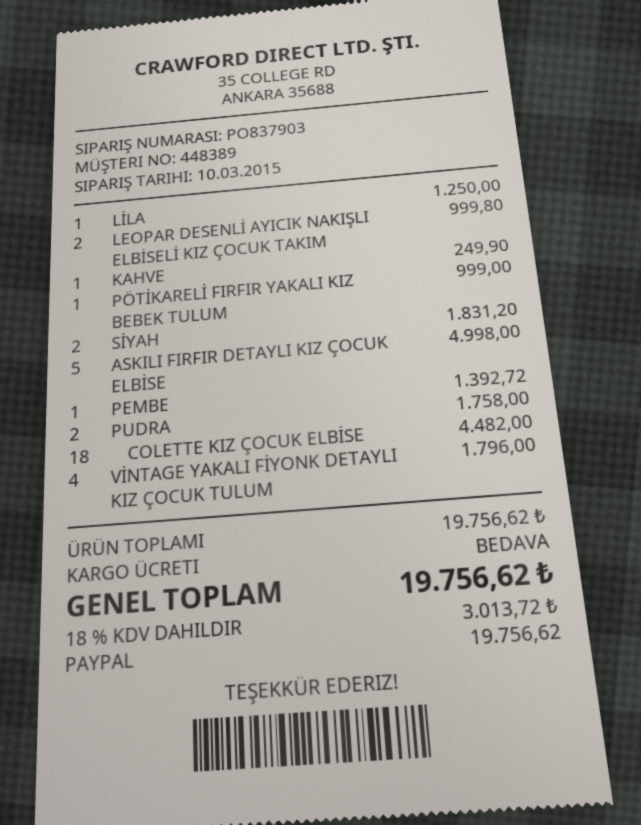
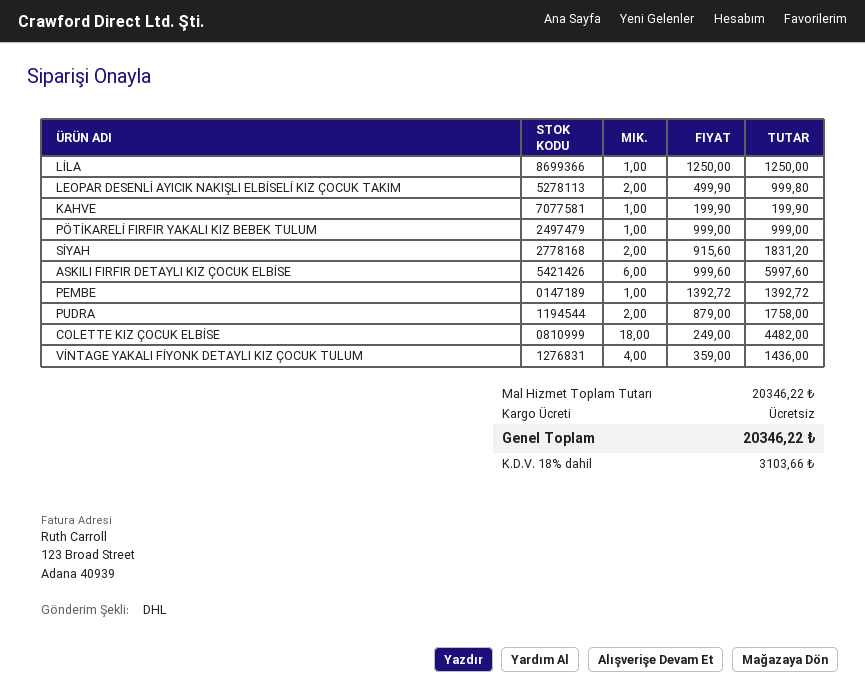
KAHVE: 1 for 249.90 -> 1 for 199.90
ASKILI FIRFIR DETAYLI KIZ ÇOCUK ELBİSE: 5 for 4998.00 -> 6 for 5997.60
VİNTAGE YAKALI FİYONK DETAYLI KIZ ÇOCUK TULUM: 4 for 1796.00 -> 4 for 1436.00
subtotal: 19756.62 -> 20346.22
tax: 18% = 3013.72 -> 18% = 3103.66
total: 19756.62 -> 20346.22

